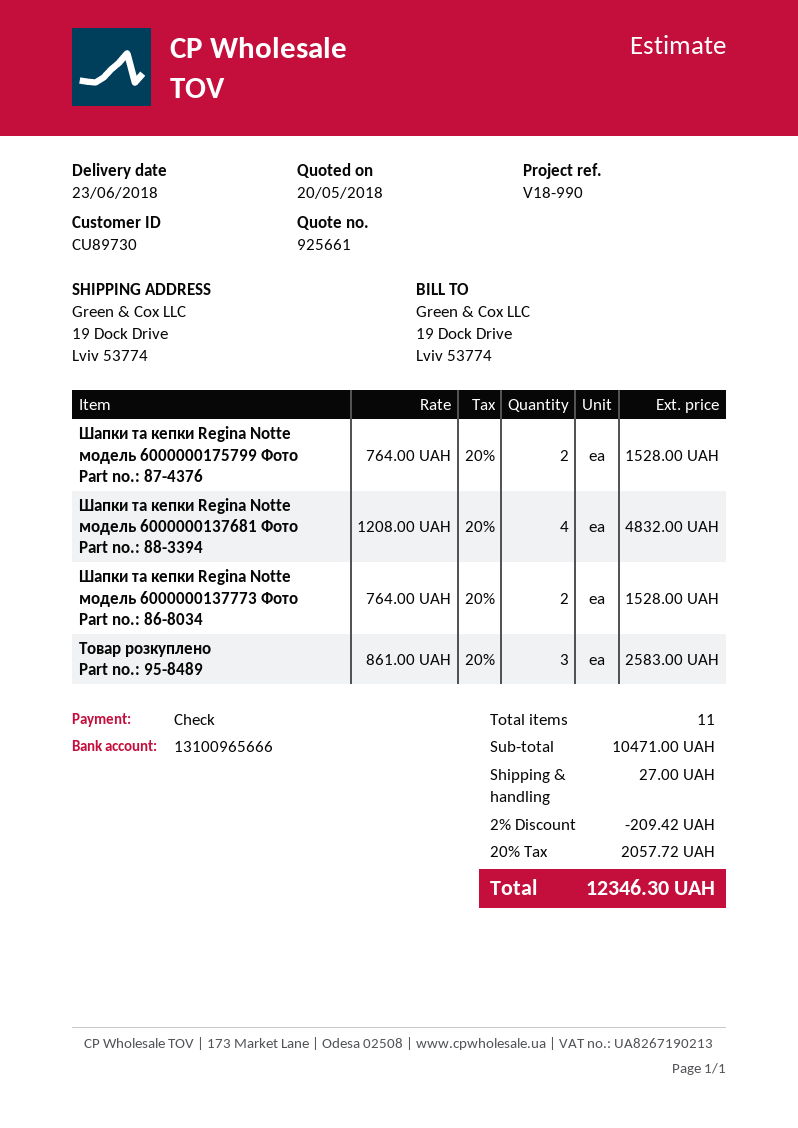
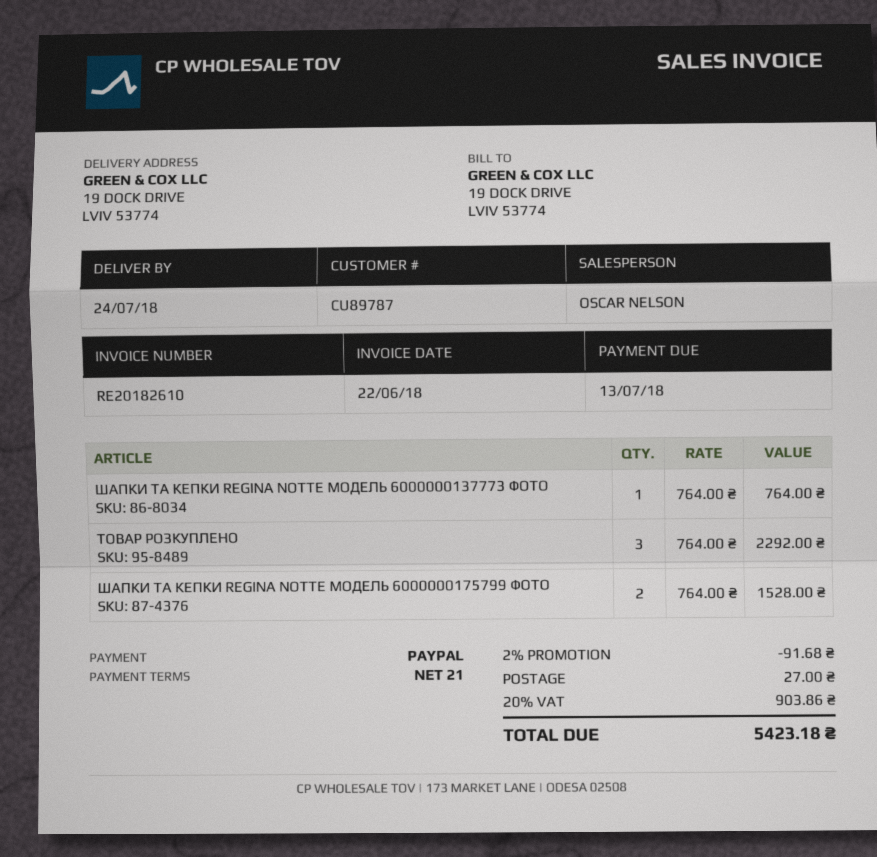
delivery date: 2018-06-23 -> 2018-07-24
customer number: CU89730 -> CU89787
payment method: cheque -> PayPal
Шапки та кепки Regina Notte модель 6000000137681 Фото: 4 x 1208.00 = 4832.00 -> none
Шапки та кепки Regina Notte модель 6000000137773 Фото: 2 x 764.00 = 1528.00 -> 1 x 764.00 = 764.00
Товар розкуплено: 3 x 861.00 = 2583.00 -> 3 x 764.00 = 2292.00
discount: 2% = 209.42 -> 2% = 91.68
tax: 20% = 2057.72 -> 20% = 903.86
total: 12346.30 -> 5423.18

